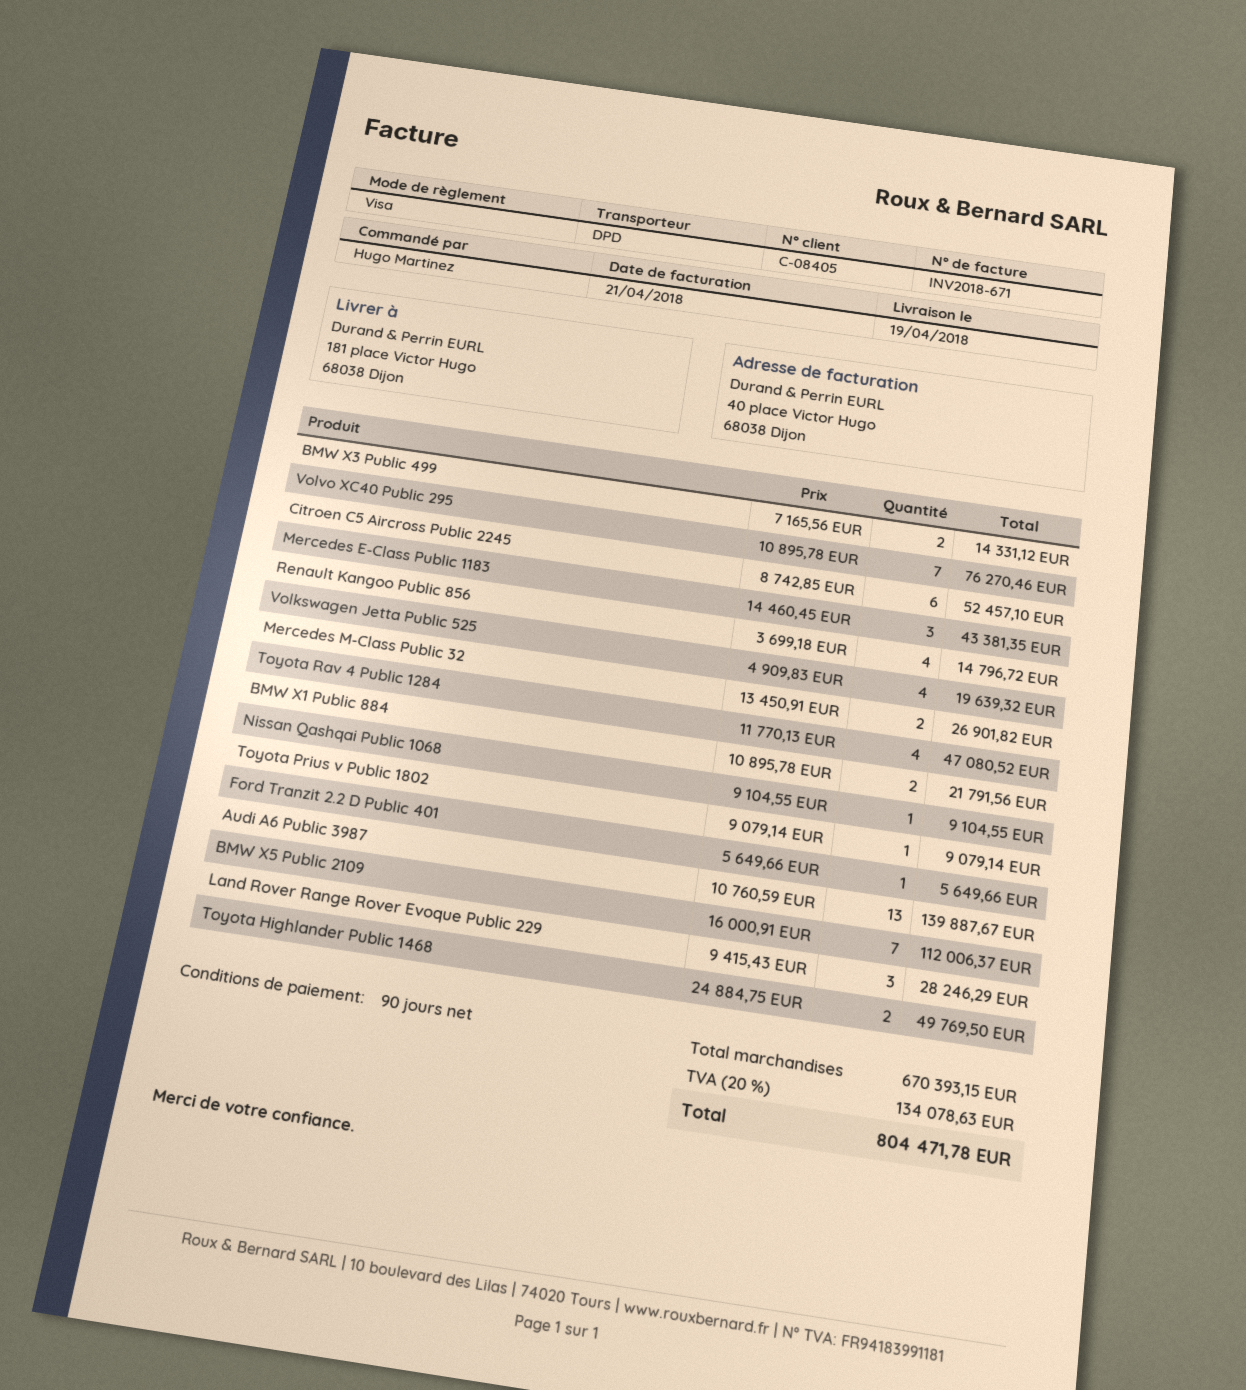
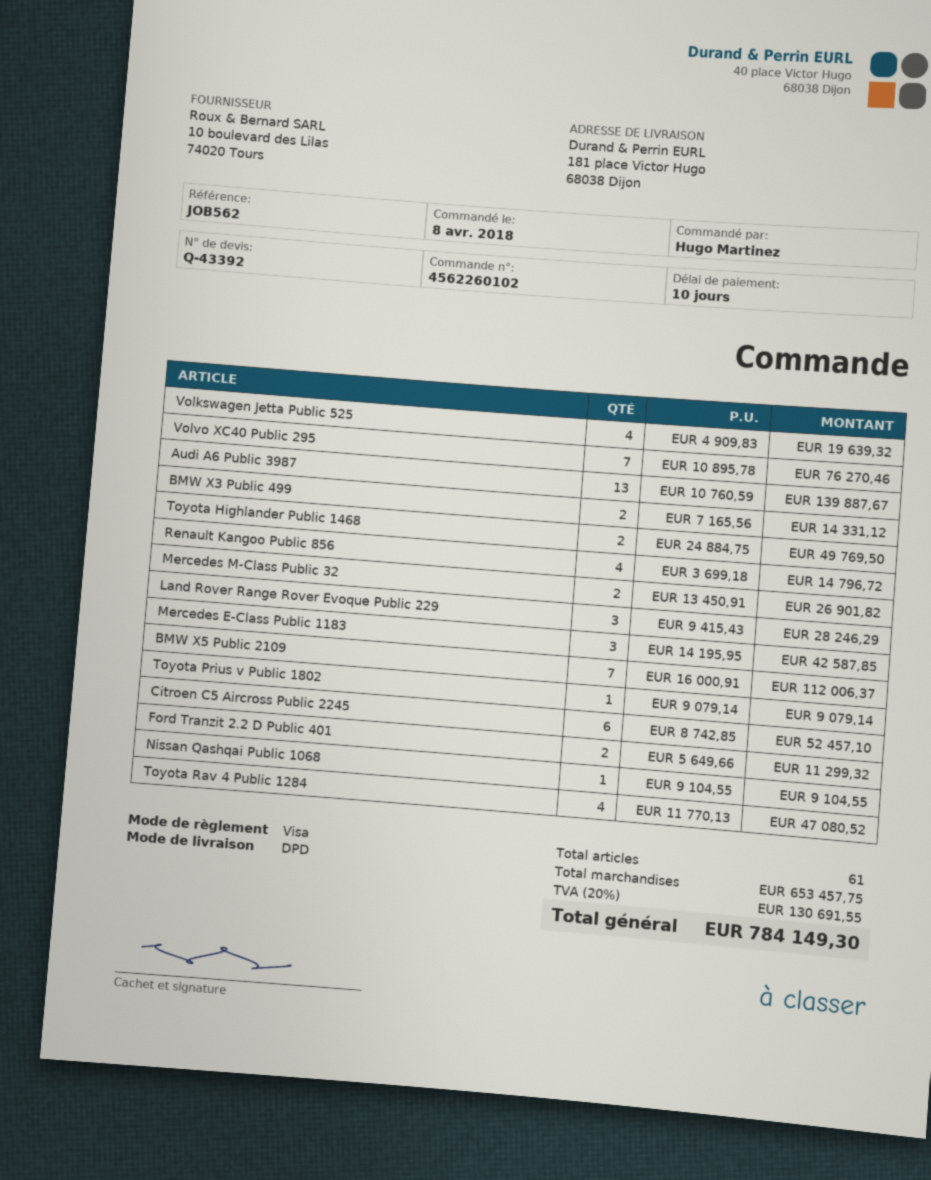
payment terms: 90 days -> 10 days
Mercedes E-Class Public 1183: 3 x 14460.45 = 43381.35 -> 3 x 14195.95 = 42587.85
BMW X1 Public 884: 2 x 10895.78 = 21791.56 -> none
Ford Tranzit 2.2 D Public 401: 1 x 5649.66 = 5649.66 -> 2 x 5649.66 = 11299.32
subtotal: 670393.15 -> 653457.75
tax: 20% = 134078.63 -> 20% = 130691.55
total: 804471.78 -> 784149.30

